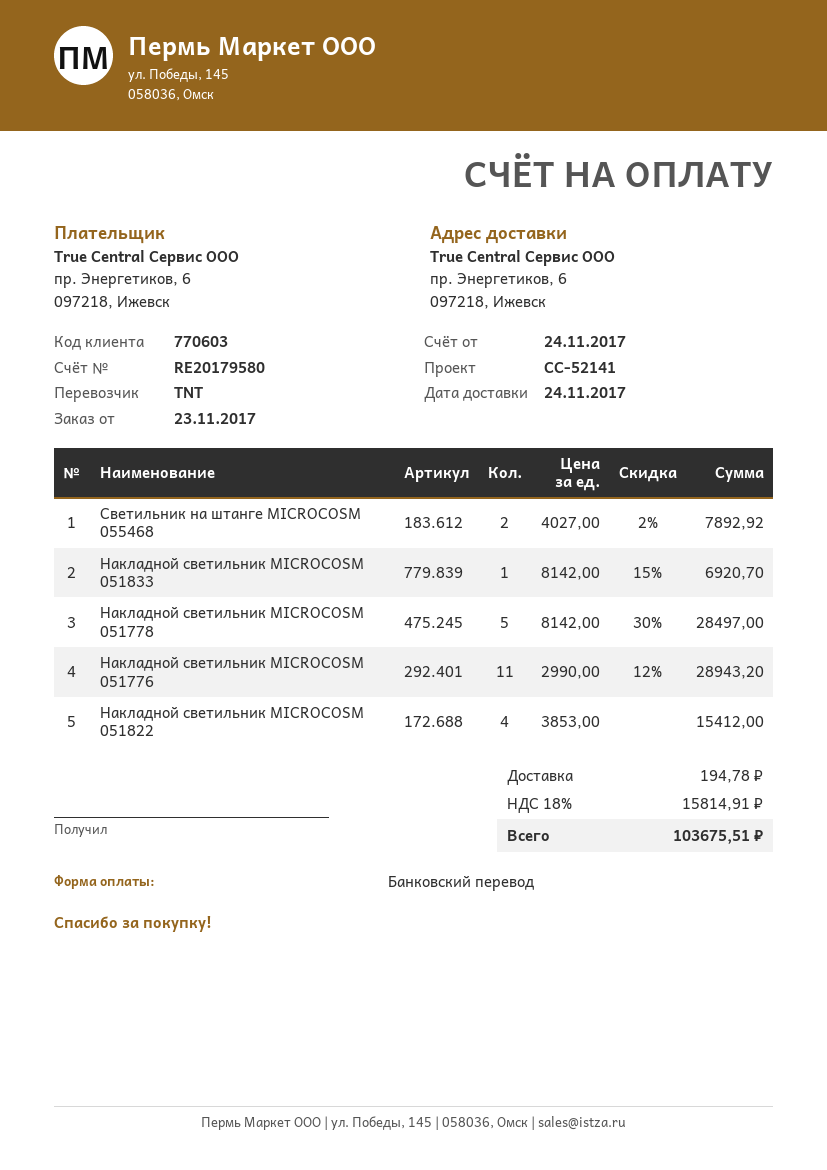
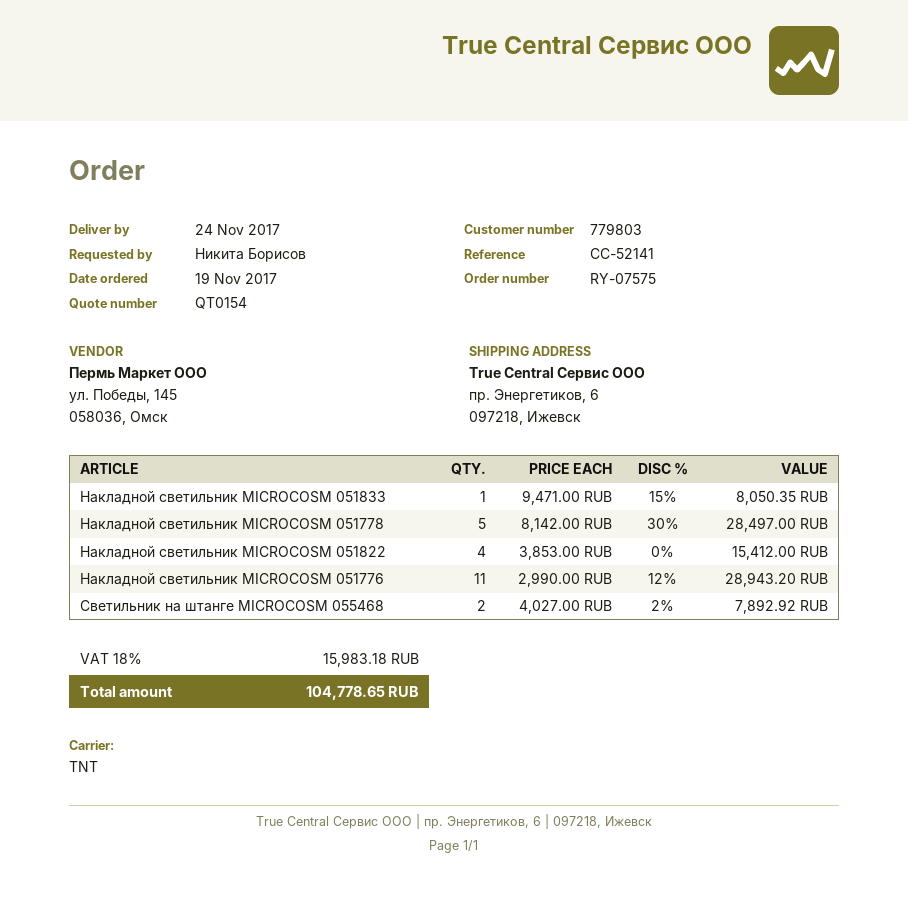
order date: 2017-11-23 -> 2017-11-19
customer number: 770603 -> 779803
Накладной светильник MICROCOSM 051833: 1 x 8142.00 - 15% = 6920.70 -> 1 x 9471.00 - 15% = 8050.35
shipping: 194.78 -> none
tax: 18% = 15814.91 -> 18% = 15983.18
total: 103675.51 -> 104778.65

